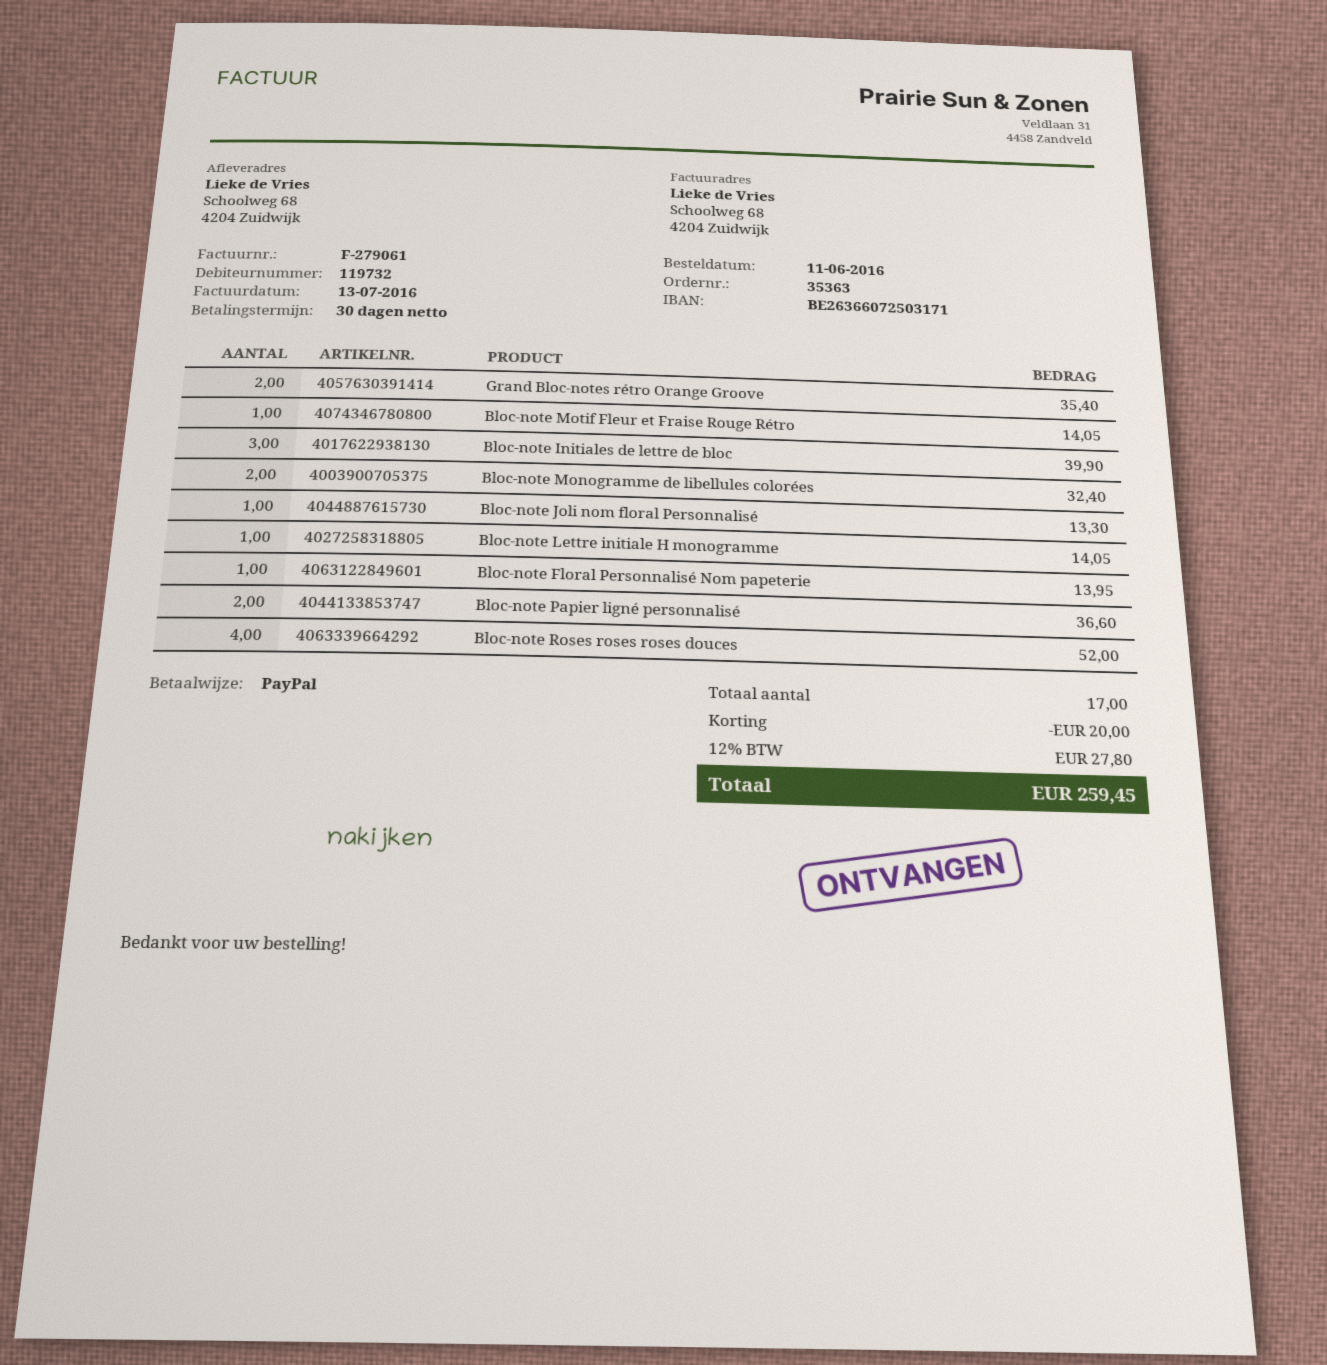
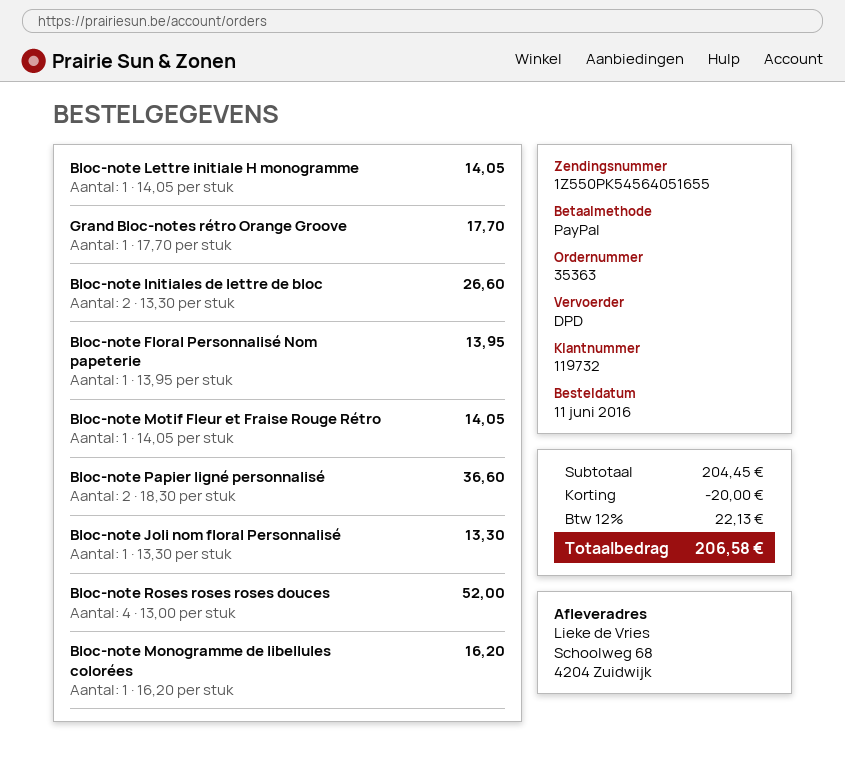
Grand Bloc-notes rétro Orange Groove: 2 for 35.40 -> 1 for 17.70
Bloc-note Initiales de lettre de bloc: 3 for 39.90 -> 2 for 26.60
Bloc-note Monogramme de libellules colorées: 2 for 32.40 -> 1 for 16.20
tax: 12% = 27.80 -> 12% = 22.13
total: 259.45 -> 206.58

